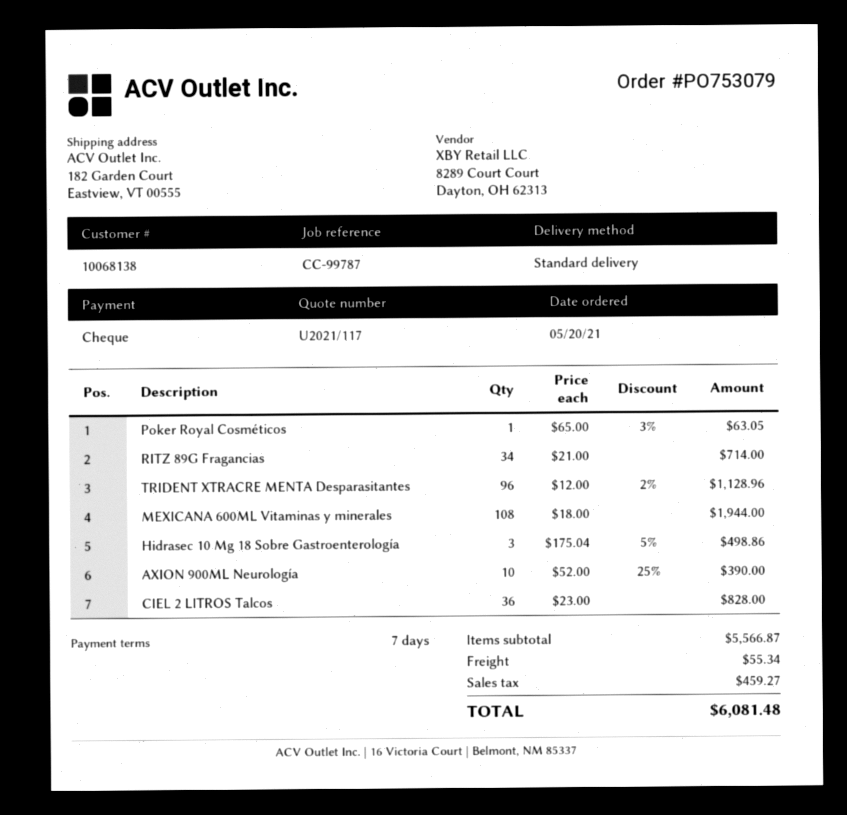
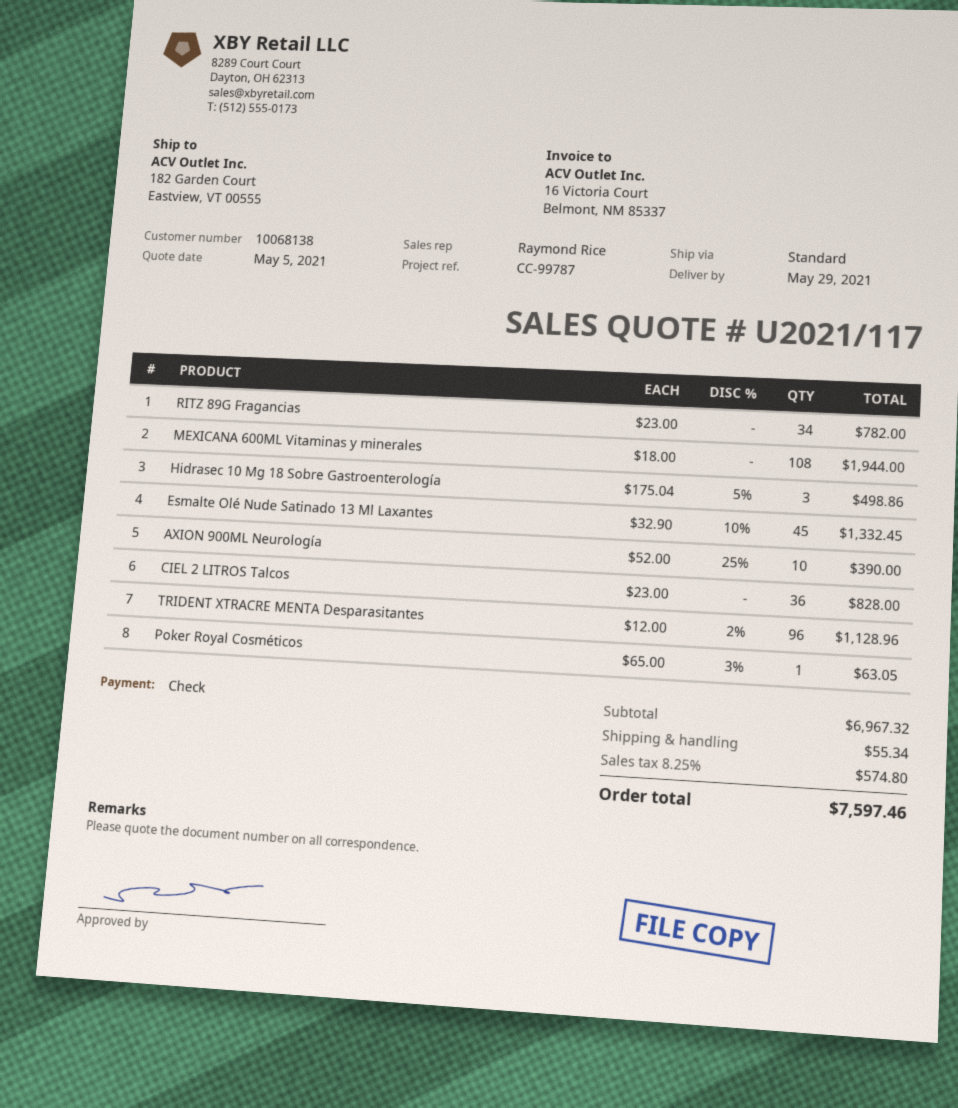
RITZ 89G Fragancias: 34 x 21.00 = 714.00 -> 34 x 23.00 = 782.00
Esmalte Olé Nude Satinado 13 Ml Laxantes: none -> 45 x 32.90 - 10% = 1332.45
subtotal: 5566.87 -> 6967.32
tax: 459.27 -> 574.80
total: 6081.48 -> 7597.46

